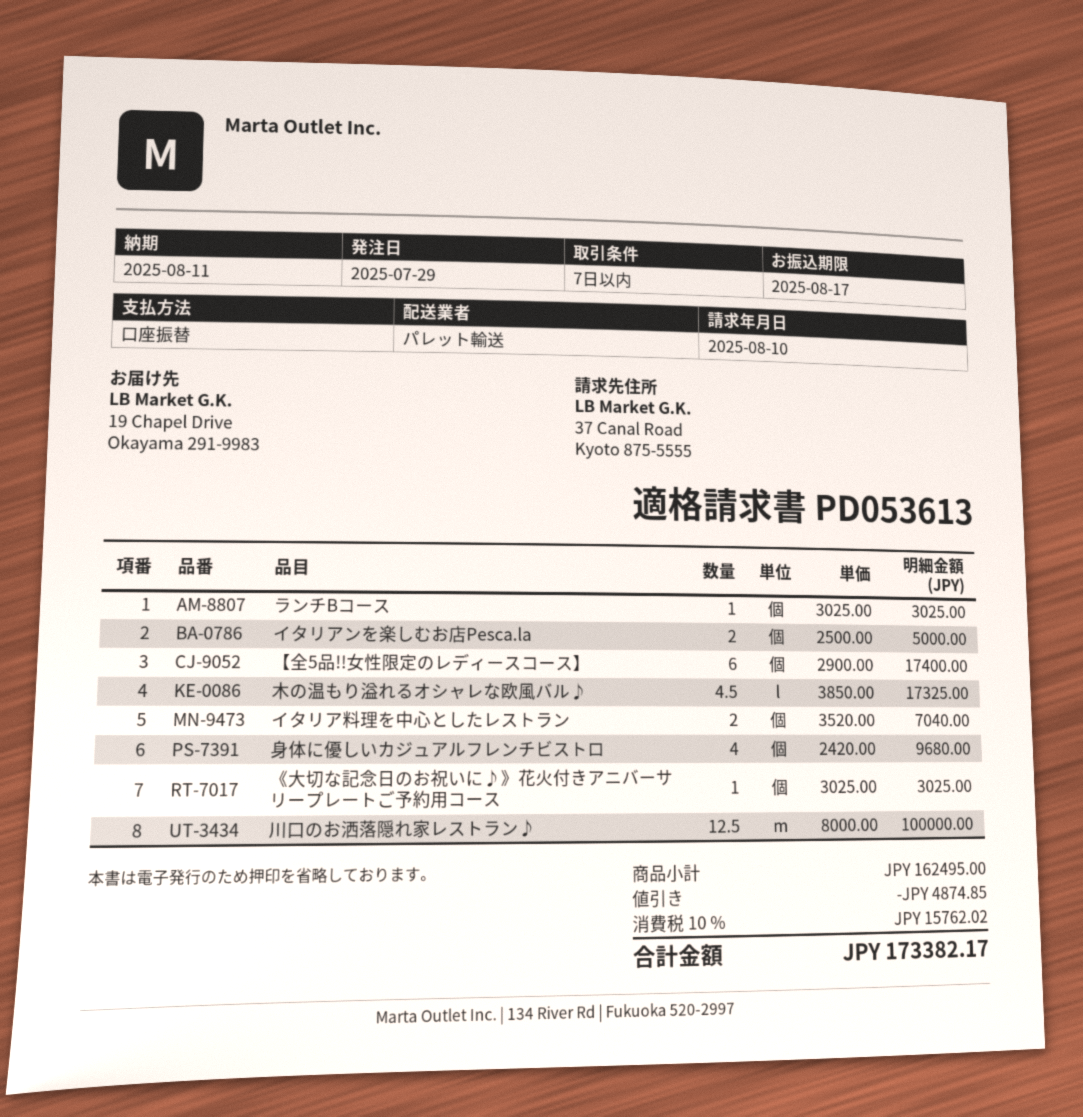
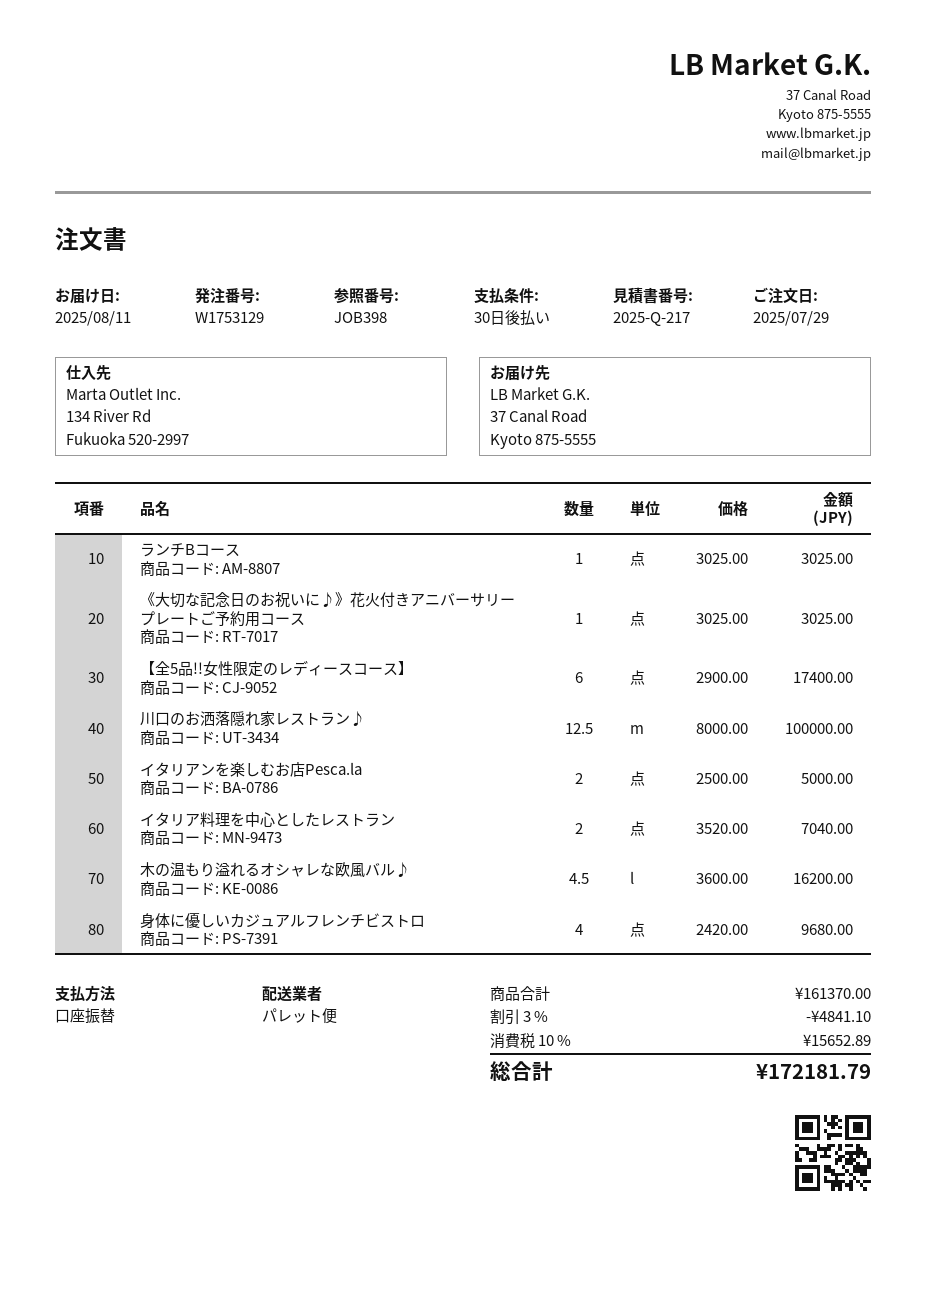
payment terms: 7 days -> 30 days
ship to: 19 Chapel Drive, Okayama 291-9983 -> 37 Canal Road, Kyoto 875-5555
木の温もり溢れるオシャレな欧風バル♪: 4.5 x 3850.00 = 17325.00 -> 4.5 x 3600.00 = 16200.00
subtotal: 162495.00 -> 161370.00
discount: 4874.85 -> 4841.10
tax: 10% = 15762.02 -> 10% = 15652.89
total: 173382.17 -> 172181.79

